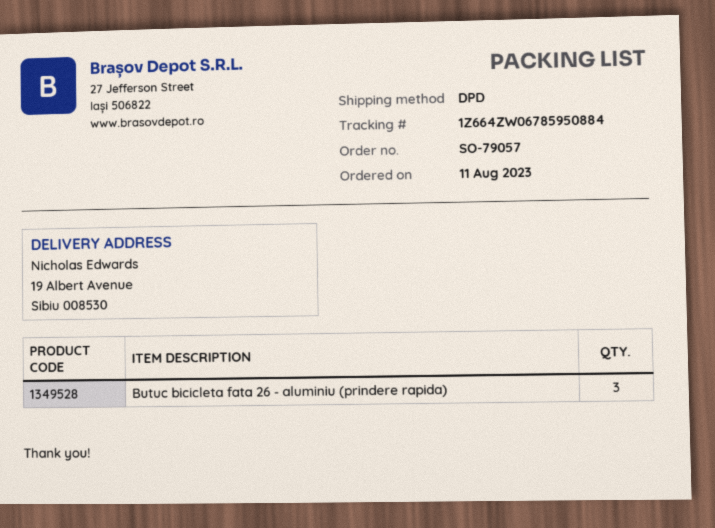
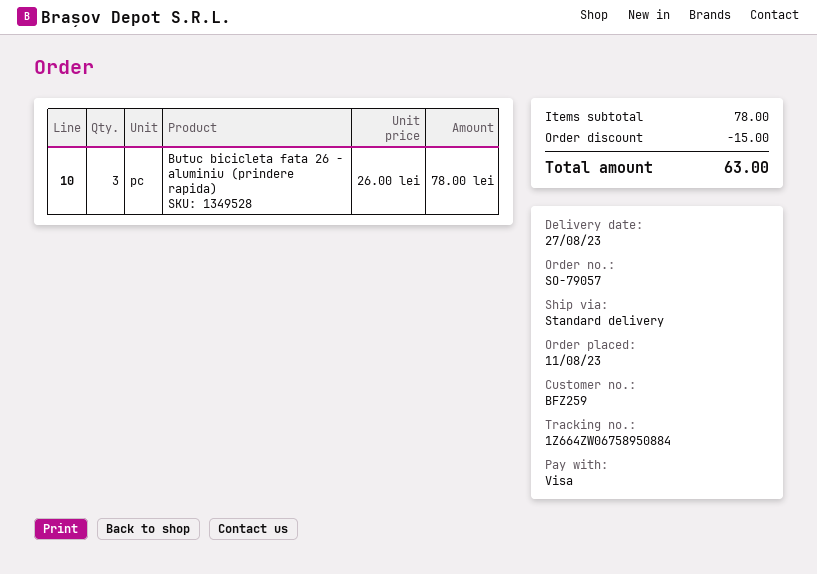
shipping method: DPD -> standard
tracking number: 1Z664ZW06785950884 -> 1Z664ZW06758950884

